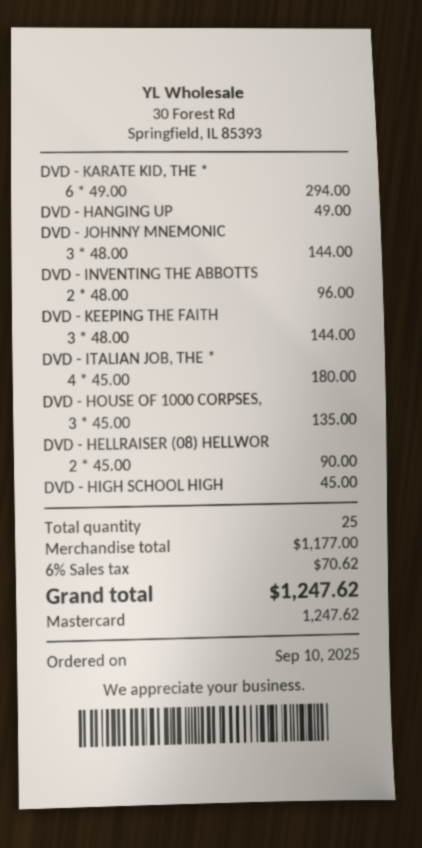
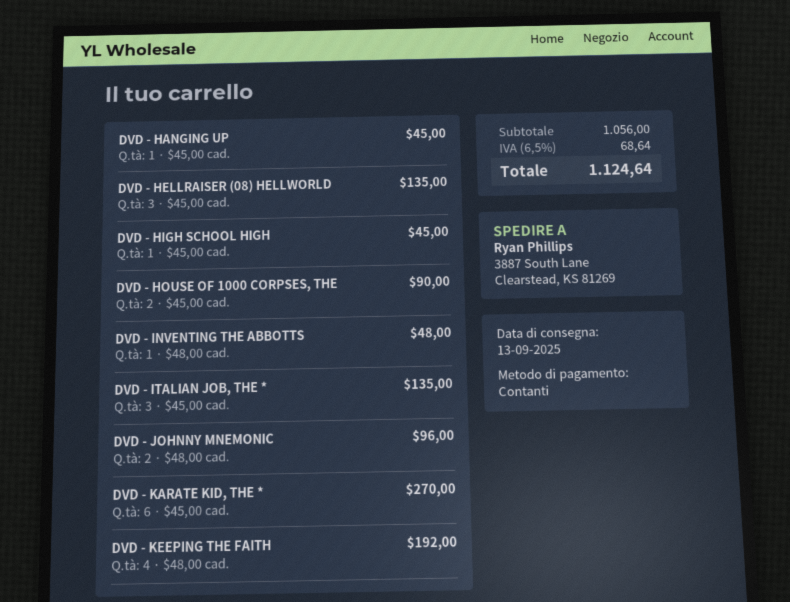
payment method: Mastercard -> cash
DVD - KARATE KID, THE *: 6 x 49.00 = 294.00 -> 6 x 45.00 = 270.00
DVD - HANGING UP: 1 x 49.00 = 49.00 -> 1 x 45.00 = 45.00
DVD - JOHNNY MNEMONIC: 3 x 48.00 = 144.00 -> 2 x 48.00 = 96.00
DVD - INVENTING THE ABBOTTS: 2 x 48.00 = 96.00 -> 1 x 48.00 = 48.00
DVD - KEEPING THE FAITH: 3 x 48.00 = 144.00 -> 4 x 48.00 = 192.00
DVD - ITALIAN JOB, THE *: 4 x 45.00 = 180.00 -> 3 x 45.00 = 135.00
DVD - HOUSE OF 1000 CORPSES,: 3 x 45.00 = 135.00 -> 2 x 45.00 = 90.00
DVD - HELLRAISER (08) HELLWOR: 2 x 45.00 = 90.00 -> 3 x 45.00 = 135.00
subtotal: 1177.00 -> 1056.00
tax: 6% = 70.62 -> 6.5% = 68.64
total: 1247.62 -> 1124.64

